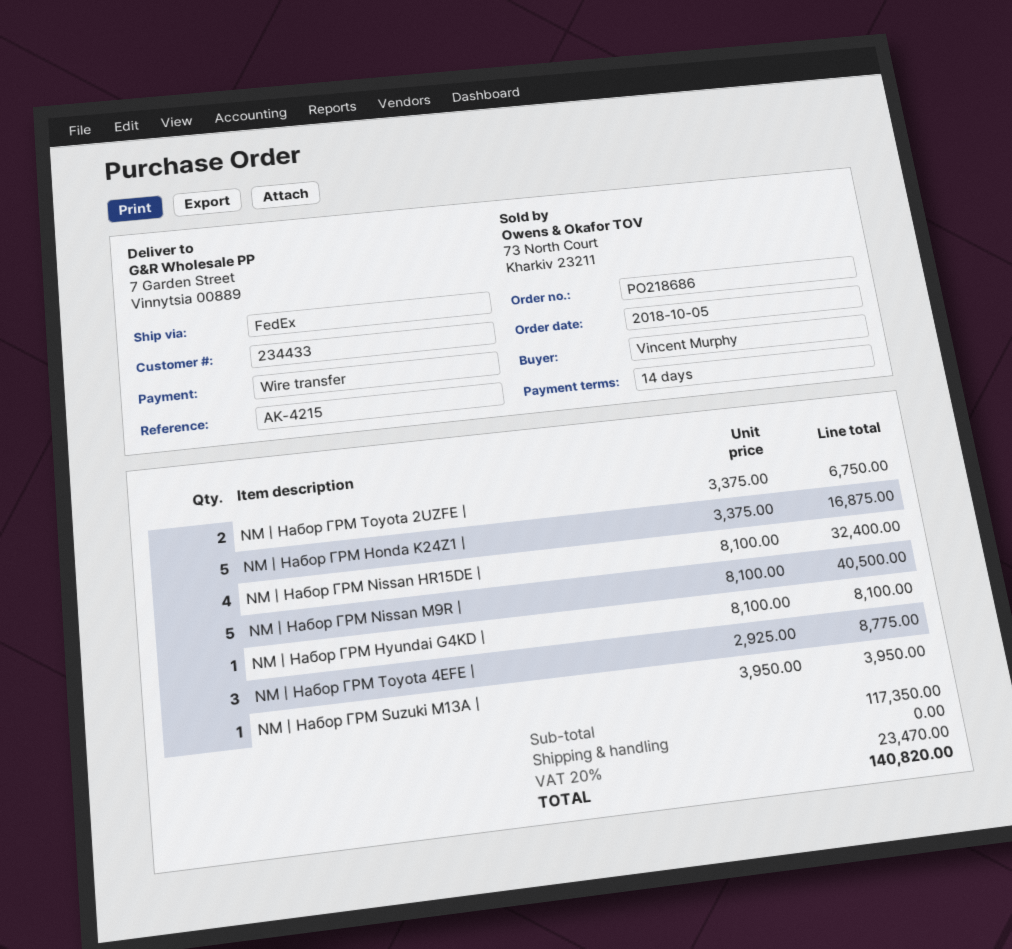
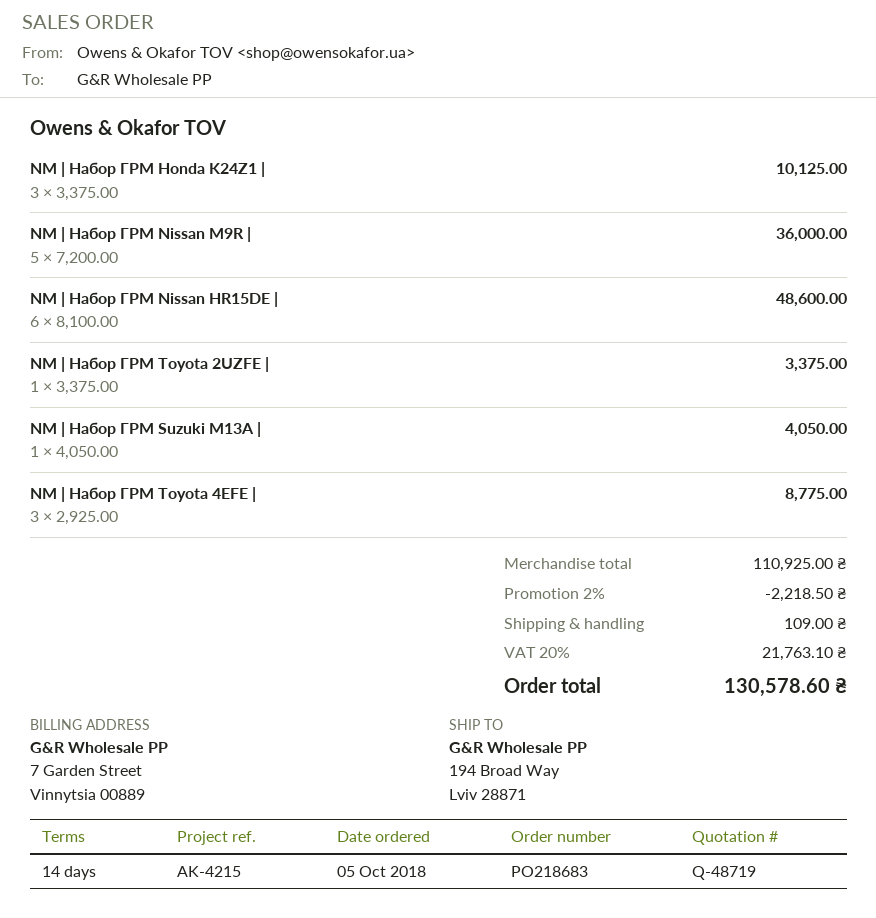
order number: PO218686 -> PO218683
ship to: 7 Garden Street, Vinnytsia 00889 -> 194 Broad Way, Lviv 28871
NM | Набор ГРМ Toyota 2UZFE |: 2 x 3375.00 = 6750.00 -> 1 x 3375.00 = 3375.00
NM | Набор ГРМ Honda K24Z1 |: 5 x 3375.00 = 16875.00 -> 3 x 3375.00 = 10125.00
NM | Набор ГРМ Nissan HR15DE |: 4 x 8100.00 = 32400.00 -> 6 x 8100.00 = 48600.00
NM | Набор ГРМ Nissan M9R |: 5 x 8100.00 = 40500.00 -> 5 x 7200.00 = 36000.00
NM | Набор ГРМ Hyundai G4KD |: 1 x 8100.00 = 8100.00 -> none
NM | Набор ГРМ Suzuki M13A |: 1 x 3950.00 = 3950.00 -> 1 x 4050.00 = 4050.00
subtotal: 117350.00 -> 110925.00
discount: none -> 2% = 2218.50
shipping: 0.00 -> 109.00
tax: 20% = 23470.00 -> 20% = 21763.10
total: 140820.00 -> 130578.60

